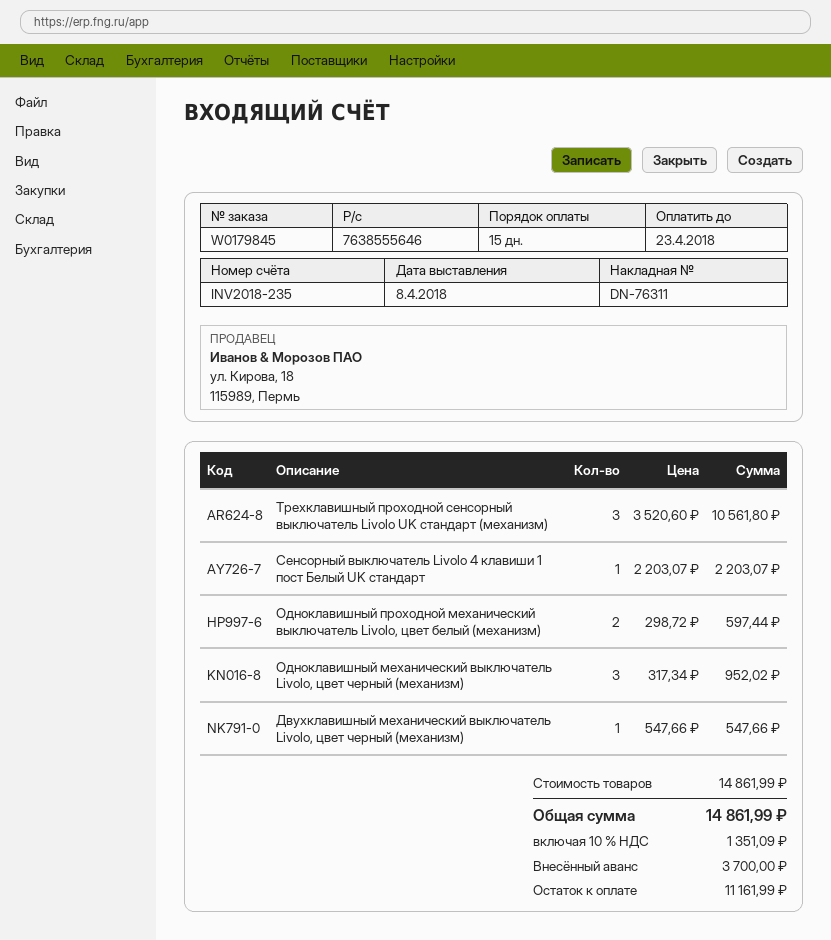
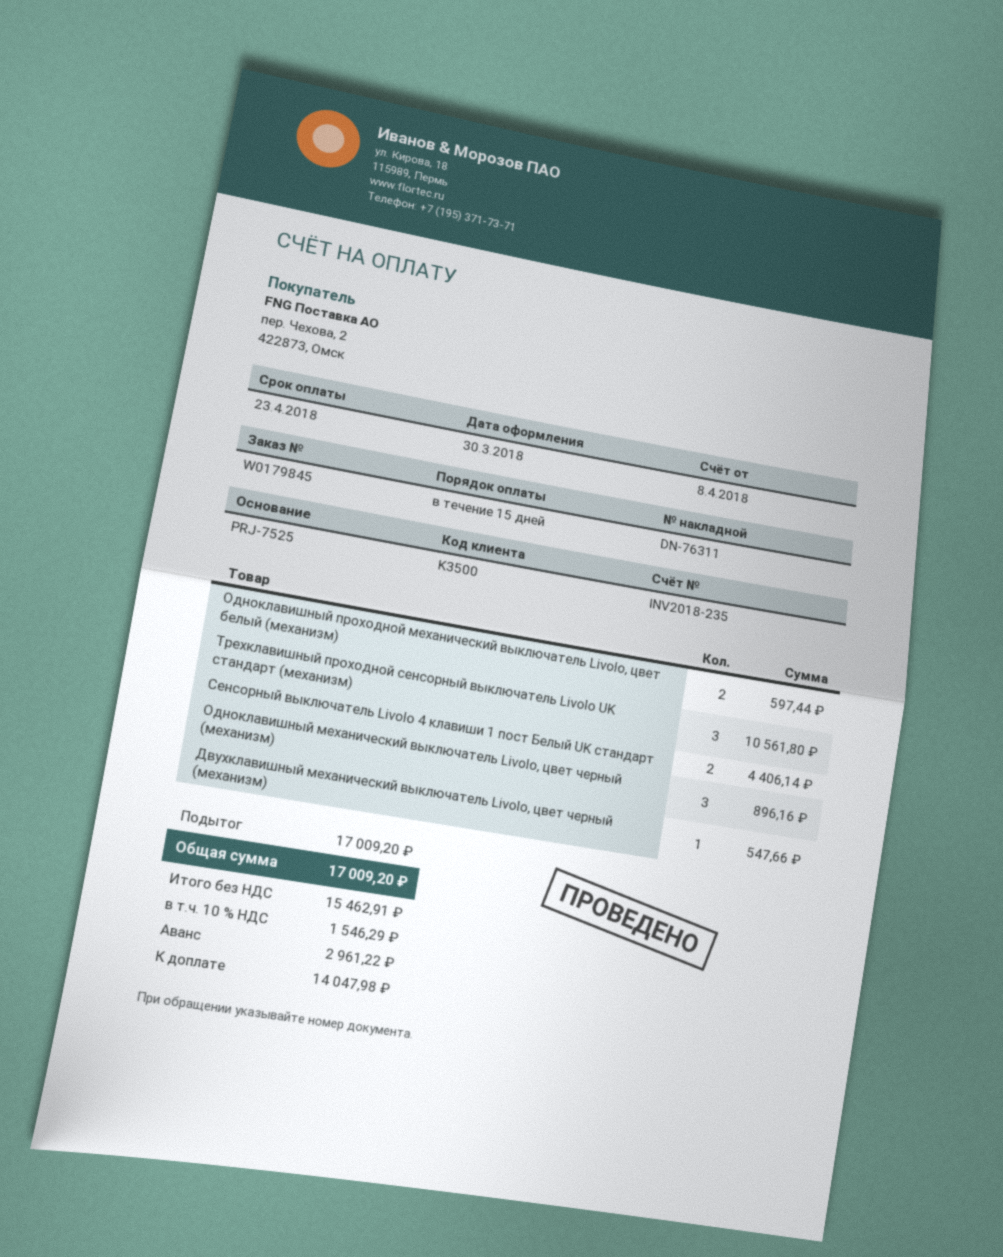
Сенсорный выключатель Livolo 4 клавиши 1 пост Белый UK стандарт: 1 for 2203.07 -> 2 for 4406.14
Одноклавишный механический выключатель Livolo, цвет черный (механизм): 3 for 952.02 -> 3 for 896.16
subtotal: 14861.99 -> 17009.20
tax: 10% = 1351.09 -> 10% = 1546.29
total: 14861.99 -> 17009.20
deposit: 3700.00 -> 2961.22
balance: 11161.99 -> 14047.98

